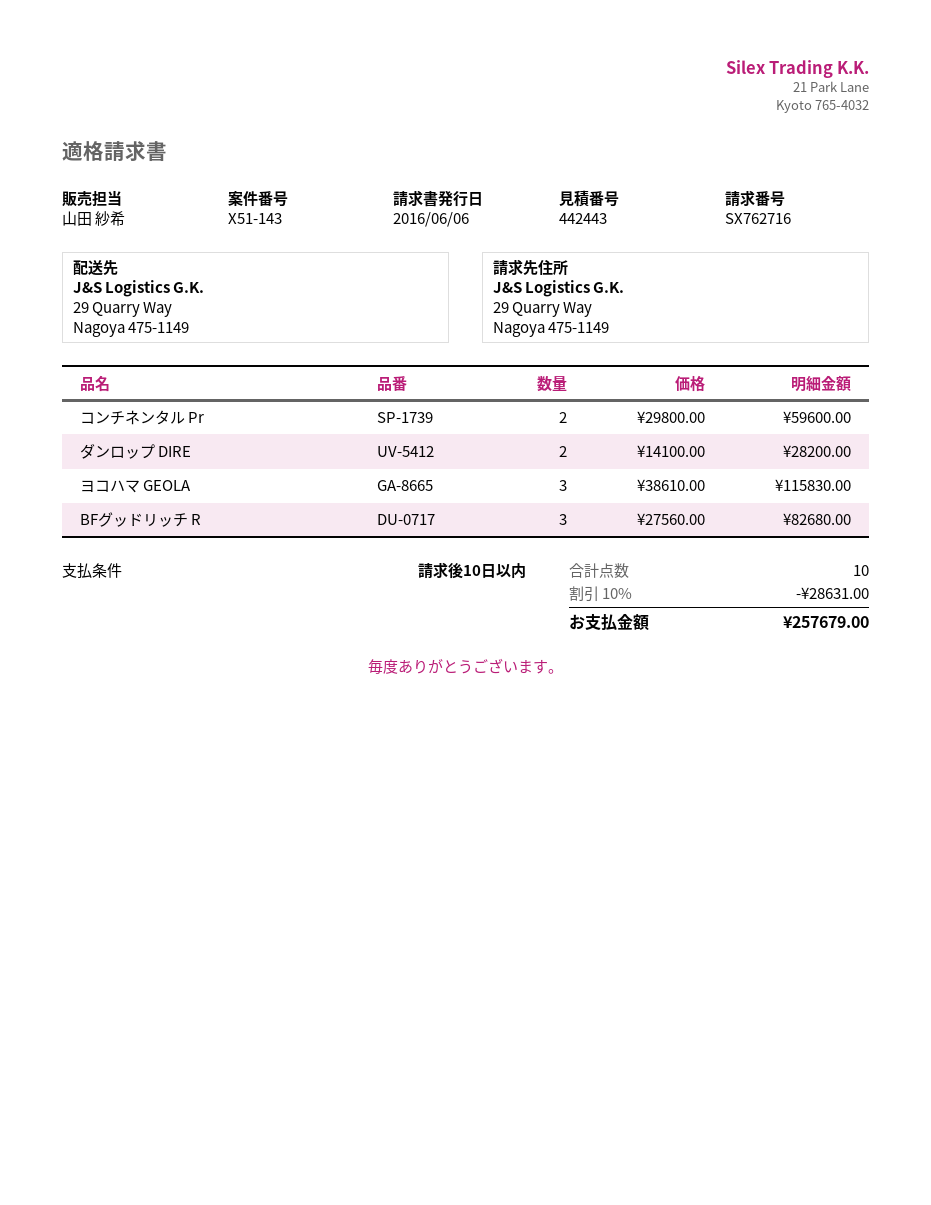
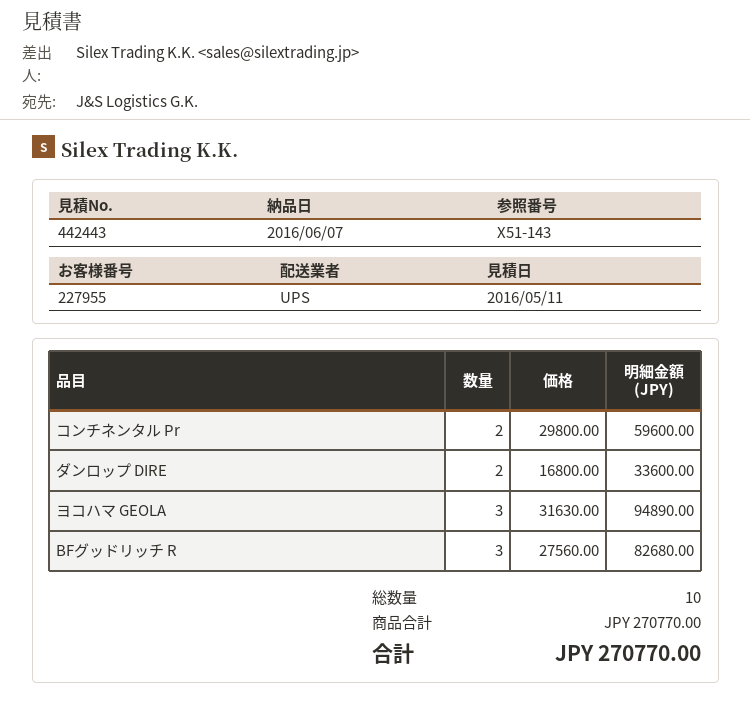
ダンロップ DIRE: 2 x 14100.00 = 28200.00 -> 2 x 16800.00 = 33600.00
ヨコハマ GEOLA: 3 x 38610.00 = 115830.00 -> 3 x 31630.00 = 94890.00
discount: 10% = 28631.00 -> none
total: 257679.00 -> 270770.00

